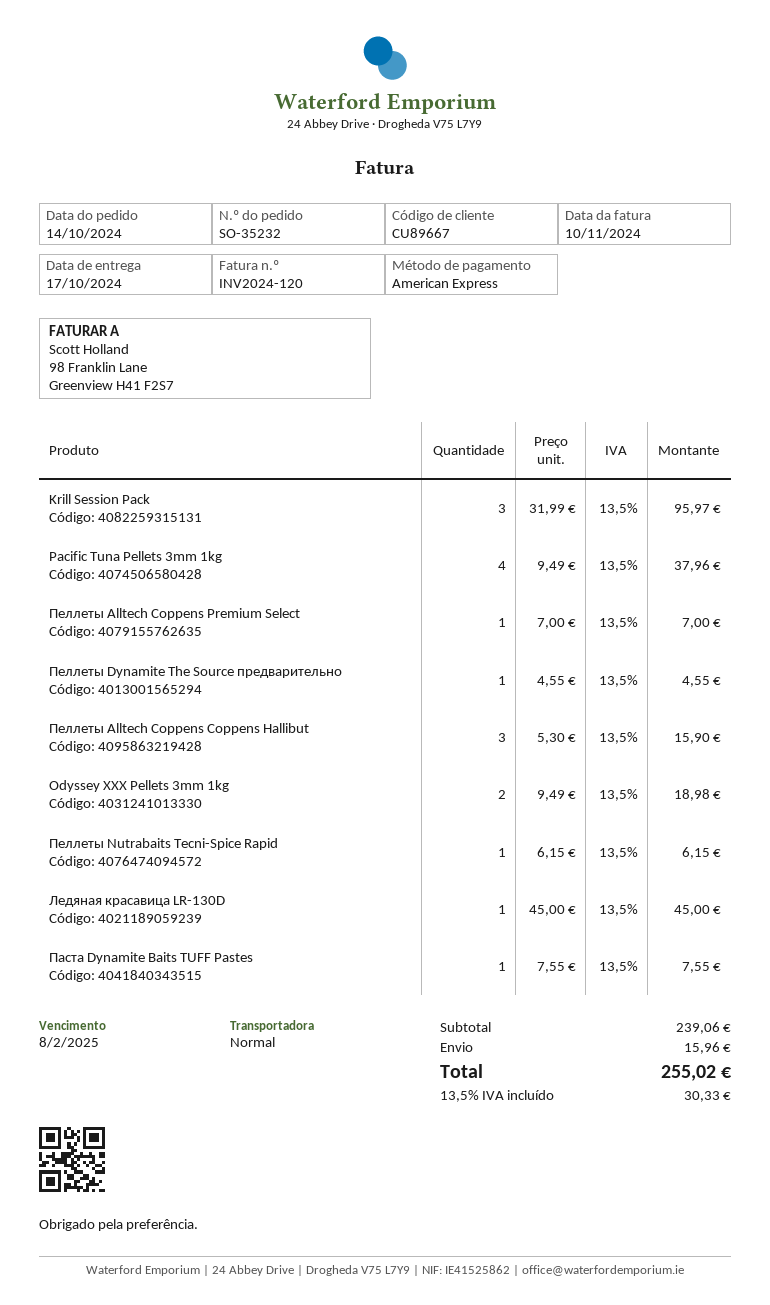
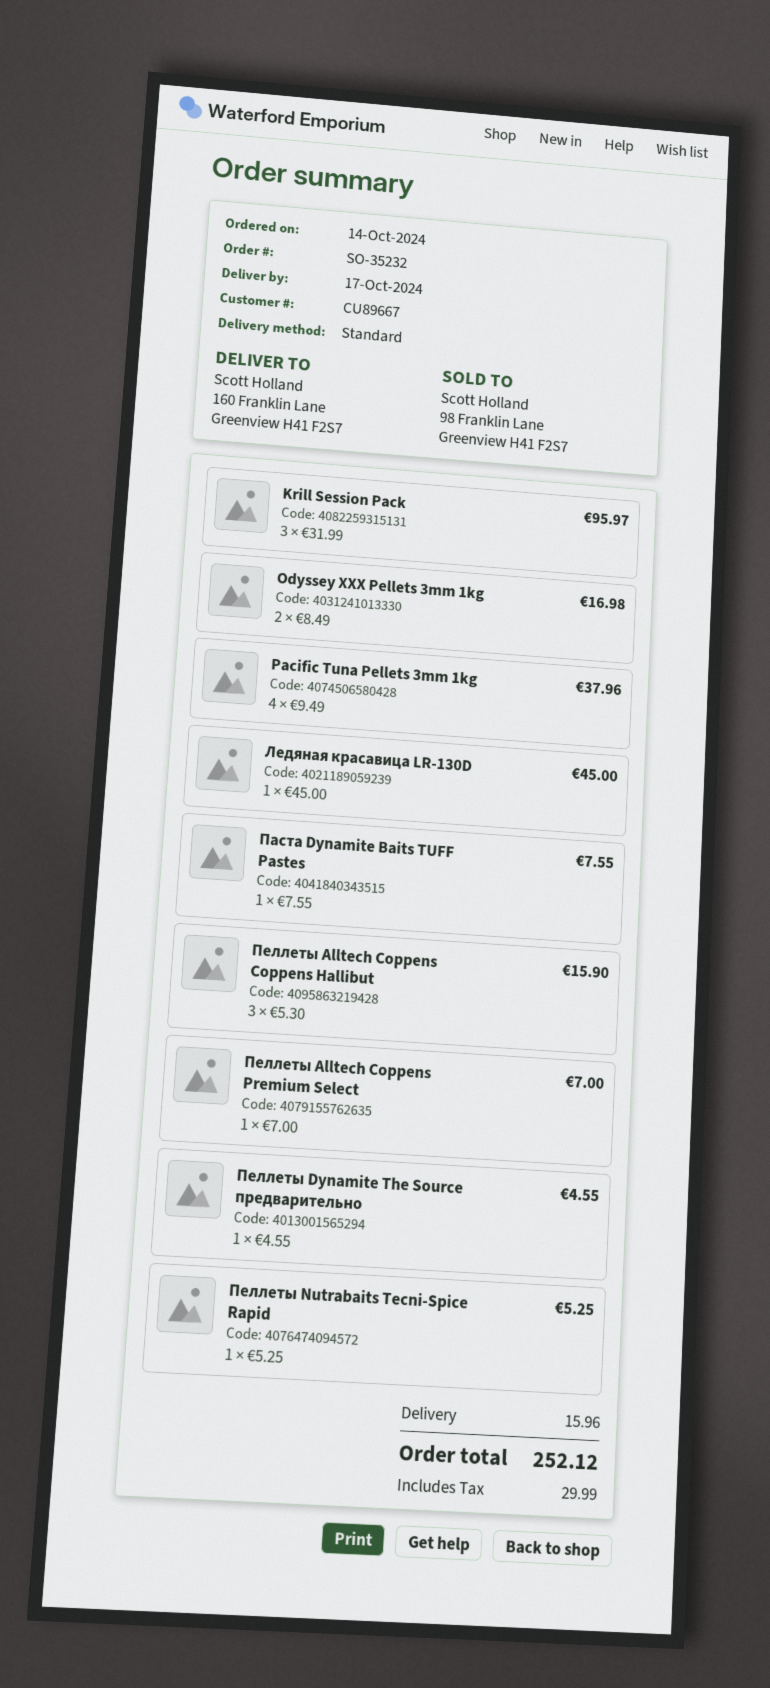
Odyssey XXX Pellets 3mm 1kg: 2 x 9.49 = 18.98 -> 2 x 8.49 = 16.98
Пеллеты Nutrabaits Tecni-Spice Rapid: 1 x 6.15 = 6.15 -> 1 x 5.25 = 5.25
tax: 30.33 -> 29.99
total: 255.02 -> 252.12

